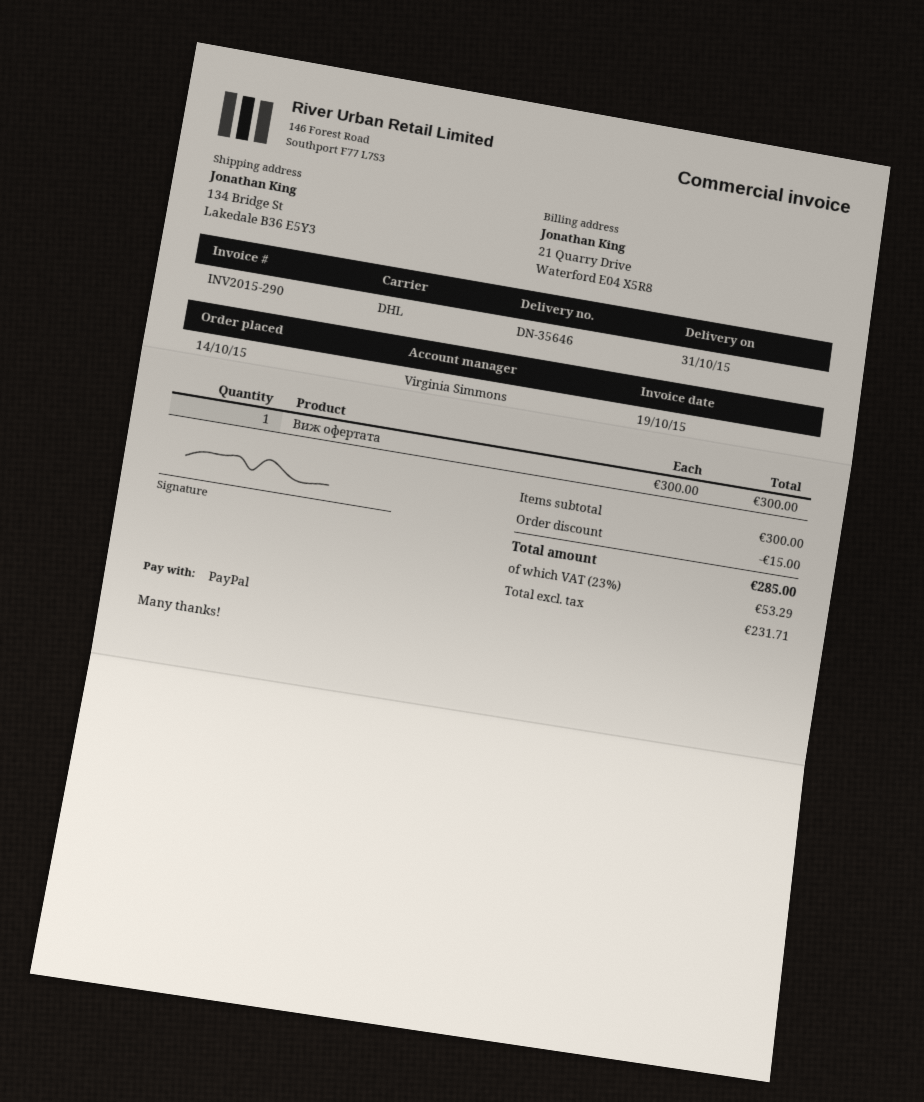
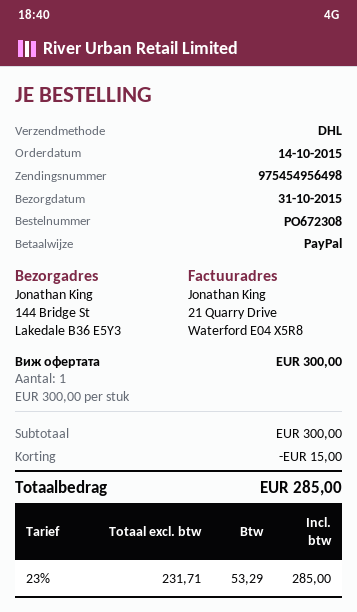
ship to: 134 Bridge St, Lakedale B36 E5Y3 -> 144 Bridge St, Lakedale B36 E5Y3

